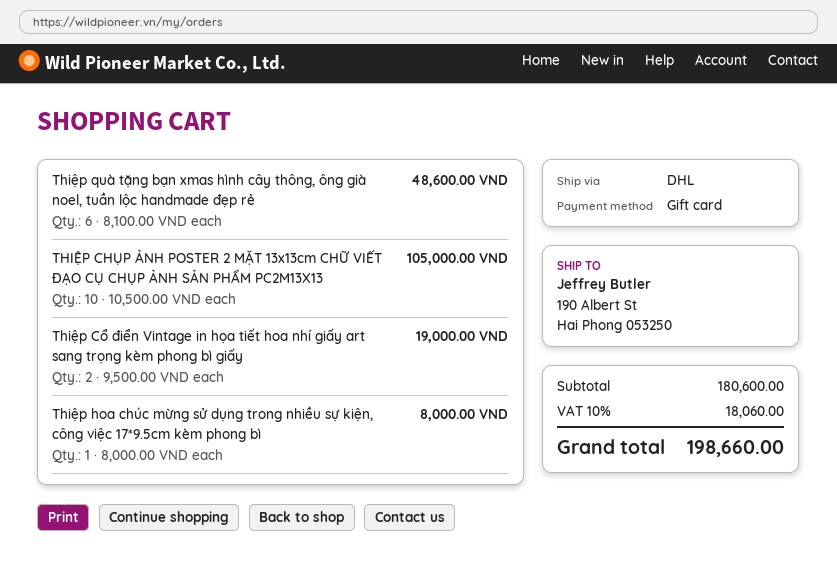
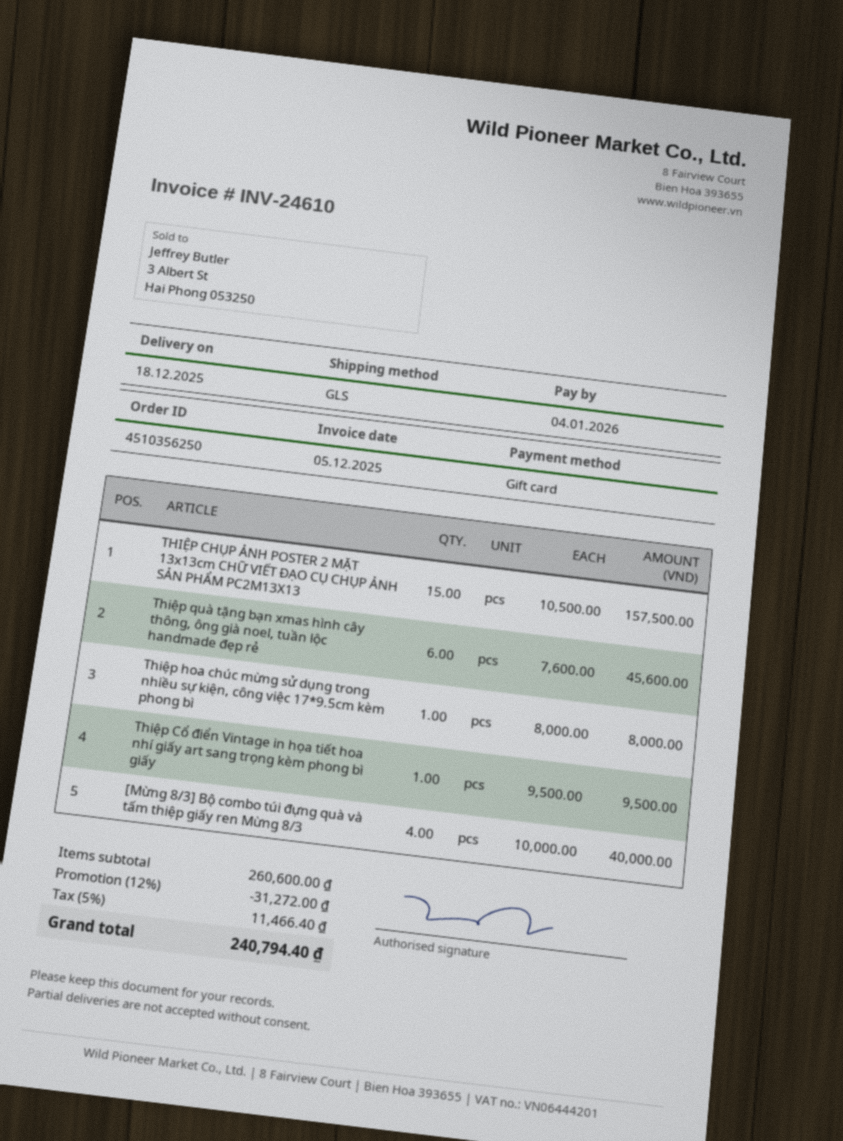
shipping method: DHL -> GLS
Thiệp quà tặng bạn xmas hình cây thông, ông già noel, tuần lộc handmade đẹp rẻ: 6 x 8100.00 = 48600.00 -> 6 x 7600.00 = 45600.00
THIỆP CHỤP ẢNH POSTER 2 MẶT 13x13cm CHỮ VIẾT ĐẠO CỤ CHỤP ẢNH SẢN PHẨM PC2M13X13: 10 x 10500.00 = 105000.00 -> 15 x 10500.00 = 157500.00
Thiệp Cổ điển Vintage in họa tiết hoa nhí giấy art sang trọng kèm phong bì giấy: 2 x 9500.00 = 19000.00 -> 1 x 9500.00 = 9500.00
[Mừng 8/3] Bộ combo túi đựng quà và tấm thiệp giấy ren Mừng 8/3: none -> 4 x 10000.00 = 40000.00
subtotal: 180600.00 -> 260600.00
discount: none -> 12% = 31272.00
tax: 10% = 18060.00 -> 5% = 11466.40
total: 198660.00 -> 240794.40

